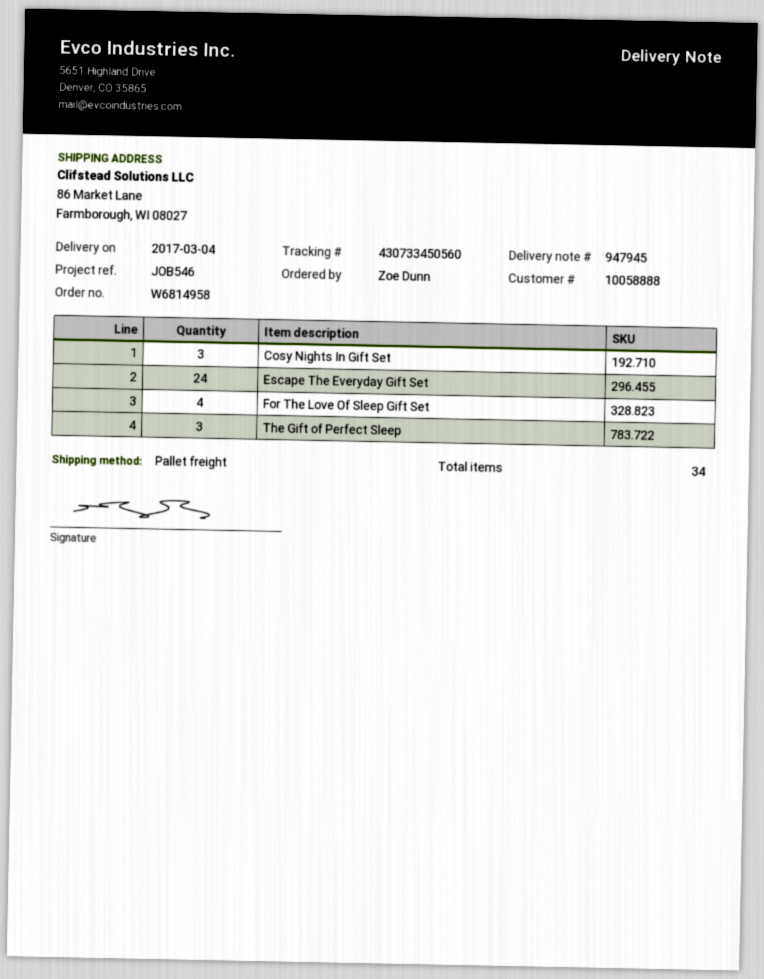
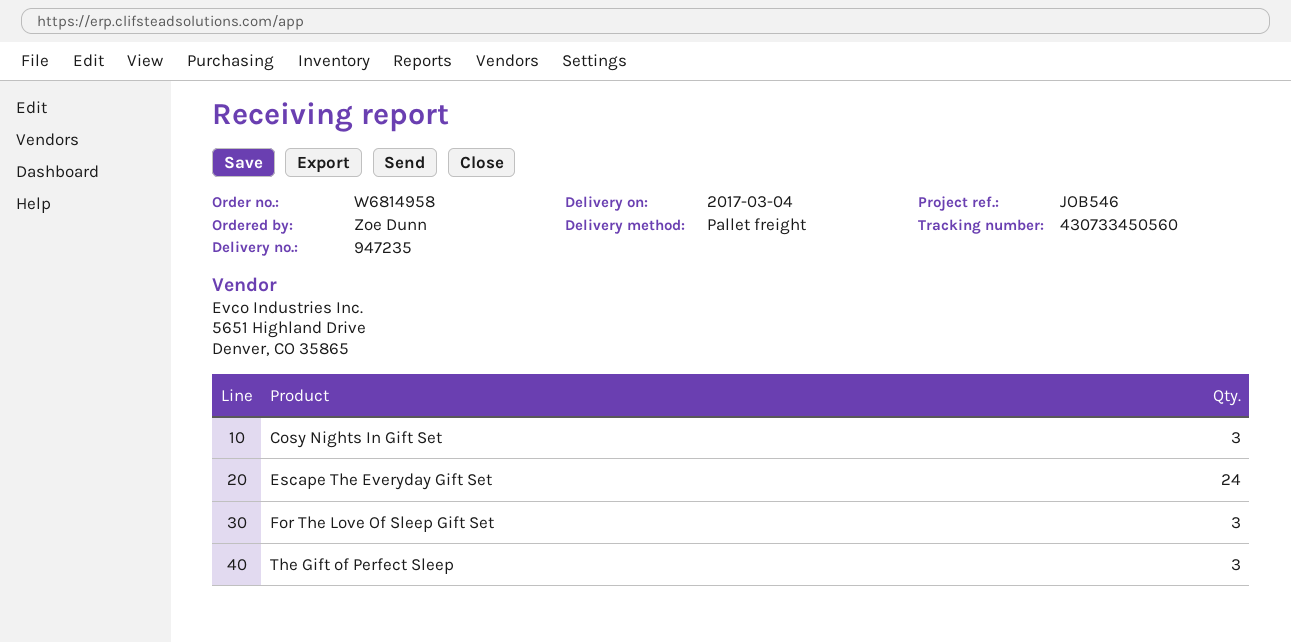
delivery note number: 947945 -> 947235
For The Love Of Sleep Gift Set: 4 -> 3

